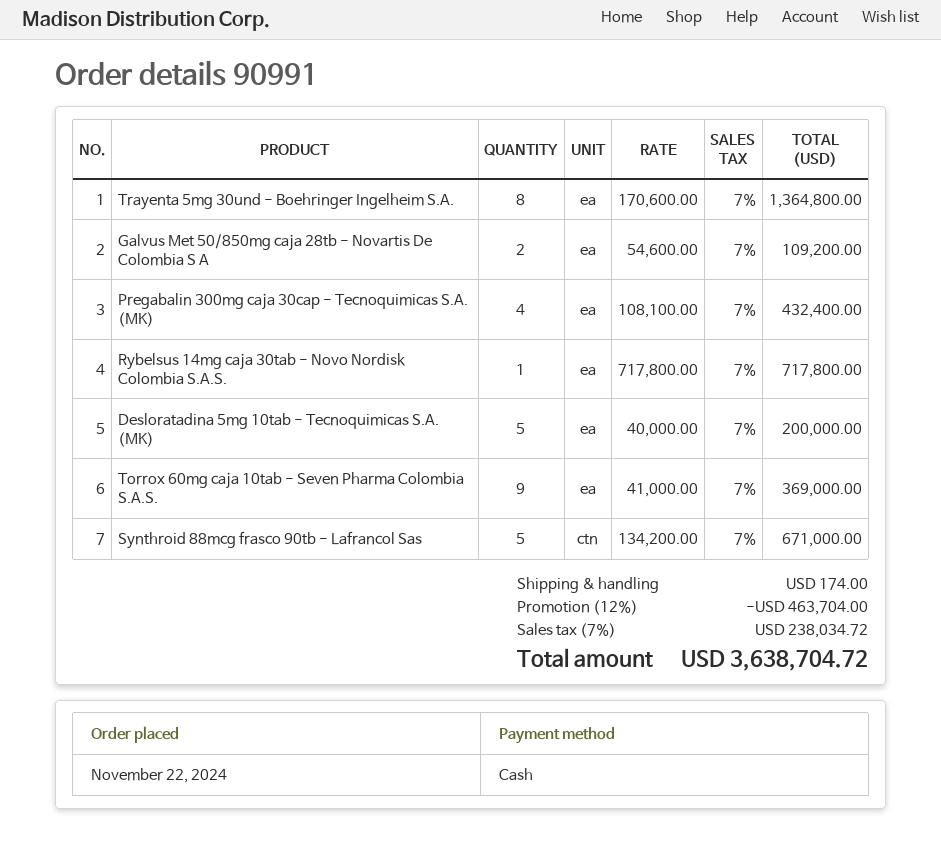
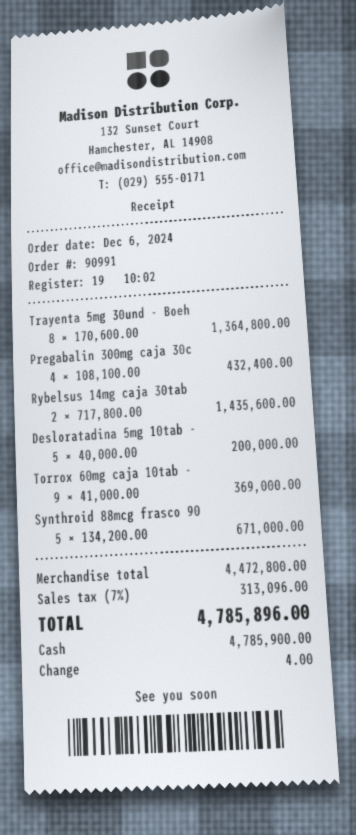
order date: 2024-11-22 -> 2024-12-06
Galvus Met 50/850mg caja 28tb - Novartis De Colombia S A: 2 x 54600.00 = 109200.00 -> none
Rybelsus 14mg caja 30tab - Novo Nordisk Colombia S.A.S.: 1 x 717800.00 = 717800.00 -> 2 x 717800.00 = 1435600.00
discount: 12% = 463704.00 -> none
shipping: 174.00 -> none
tax: 7% = 238034.72 -> 7% = 313096.00
total: 3638704.72 -> 4785896.00

